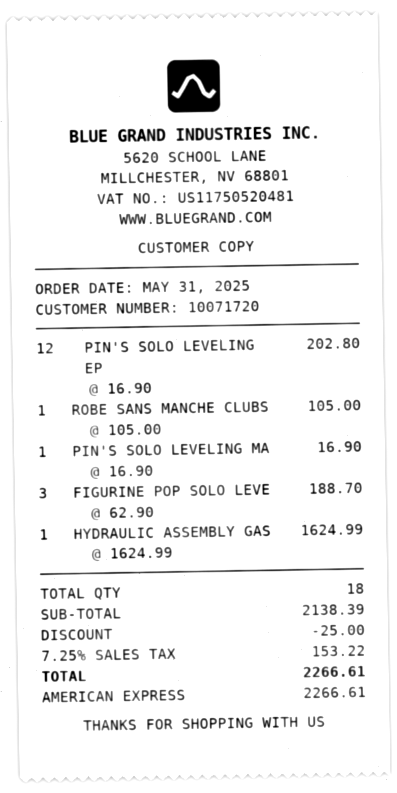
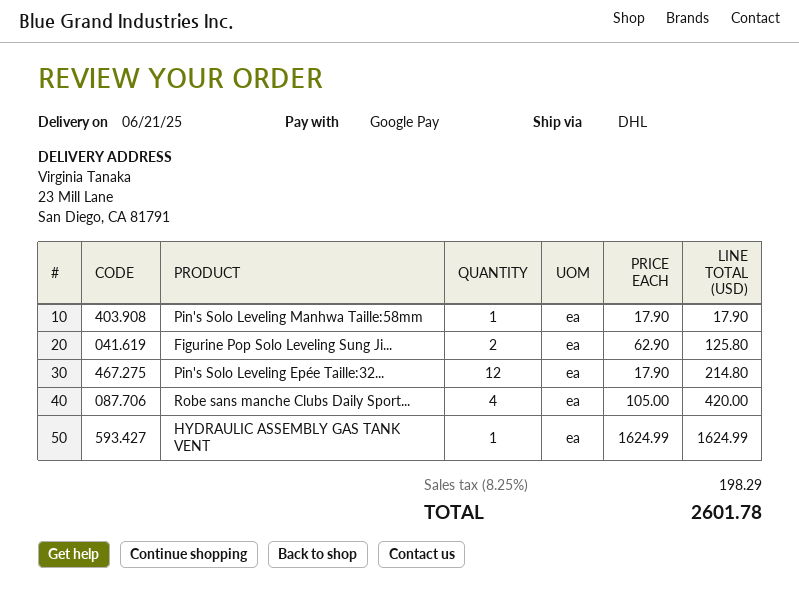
payment method: American Express -> Google Pay
PIN'S SOLO LEVELING EP: 12 x 16.90 = 202.80 -> 12 x 17.90 = 214.80
ROBE SANS MANCHE CLUBS: 1 x 105.00 = 105.00 -> 4 x 105.00 = 420.00
PIN'S SOLO LEVELING MA: 1 x 16.90 = 16.90 -> 1 x 17.90 = 17.90
FIGURINE POP SOLO LEVE: 3 x 62.90 = 188.70 -> 2 x 62.90 = 125.80
discount: 25.00 -> none
tax: 7.25% = 153.22 -> 8.25% = 198.29
total: 2266.61 -> 2601.78

